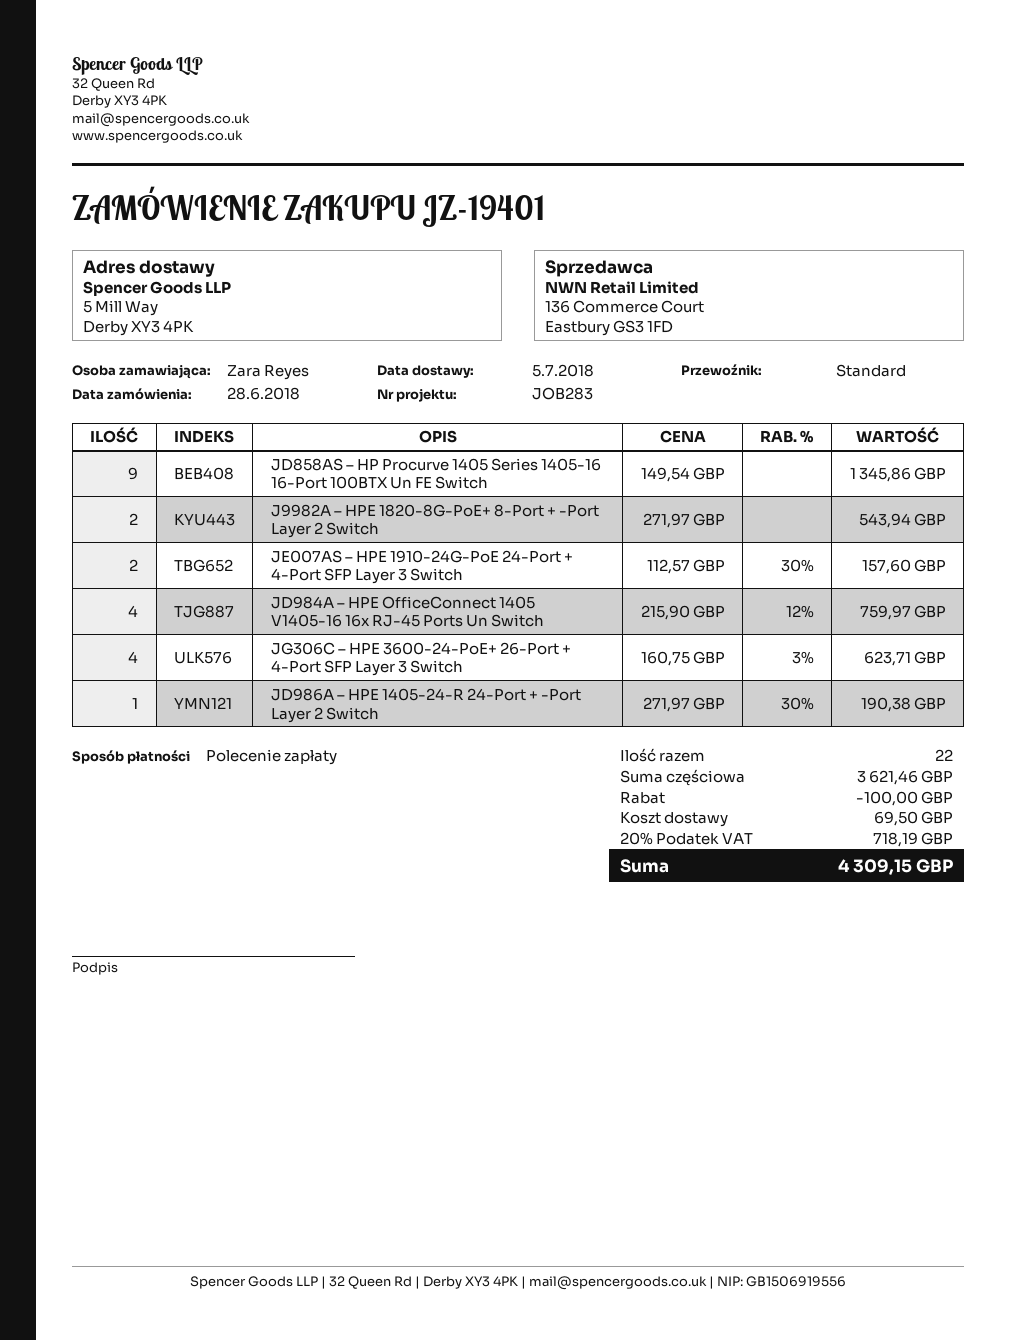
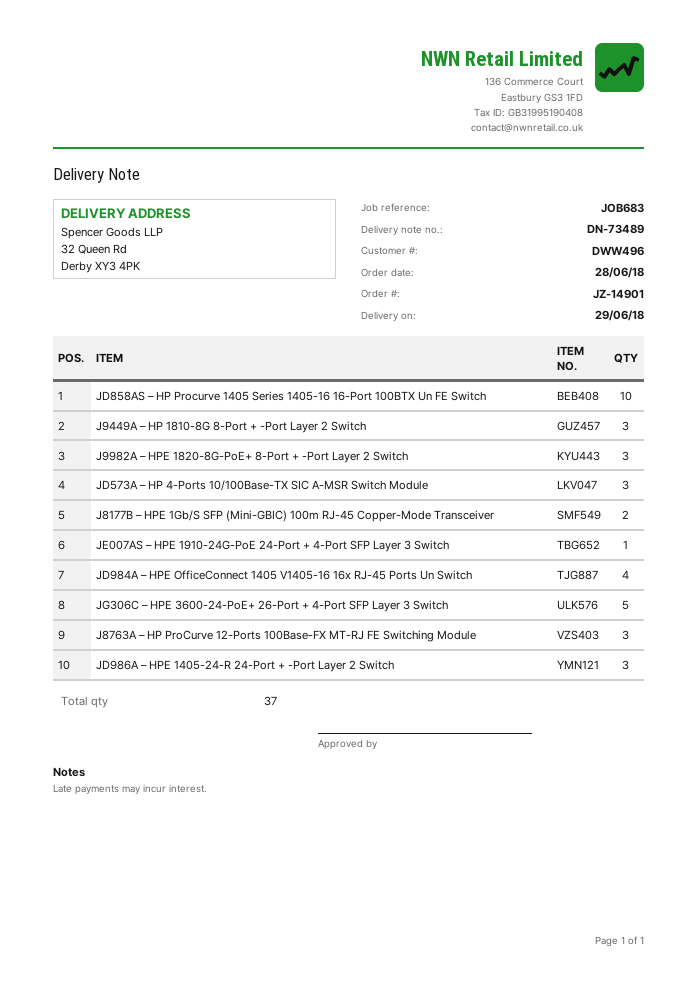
order number: JZ-19401 -> JZ-14901
delivery date: 2018-07-05 -> 2018-06-29
reference: JOB283 -> JOB683
ship to: 5 Mill Way, Derby XY3 4PK -> 32 Queen Rd, Derby XY3 4PK
JD858AS – HP Procurve 1405 Series 1405-16 16-Port 100BTX Un FE Switch: 9 -> 10
J9982A – HPE 1820-8G-PoE+ 8-Port + -Port Layer 2 Switch: 2 -> 3
JE007AS – HPE 1910-24G-PoE 24-Port + 4-Port SFP Layer 3 Switch: 2 -> 1
JG306C – HPE 3600-24-PoE+ 26-Port + 4-Port SFP Layer 3 Switch: 4 -> 5
JD986A – HPE 1405-24-R 24-Port + -Port Layer 2 Switch: 1 -> 3
J9449A – HP 1810-8G 8-Port + -Port Layer 2 Switch: none -> 3
JD573A – HP 4-Ports 10/100Base-TX SIC A-MSR Switch Module: none -> 3
J8177B – HPE 1Gb/S SFP (Mini-GBIC) 100m RJ-45 Copper-Mode Transceiver: none -> 2
J8763A – HP ProCurve 12-Ports 100Base-FX MT-RJ FE Switching Module: none -> 3
total quantity: 22 -> 37

